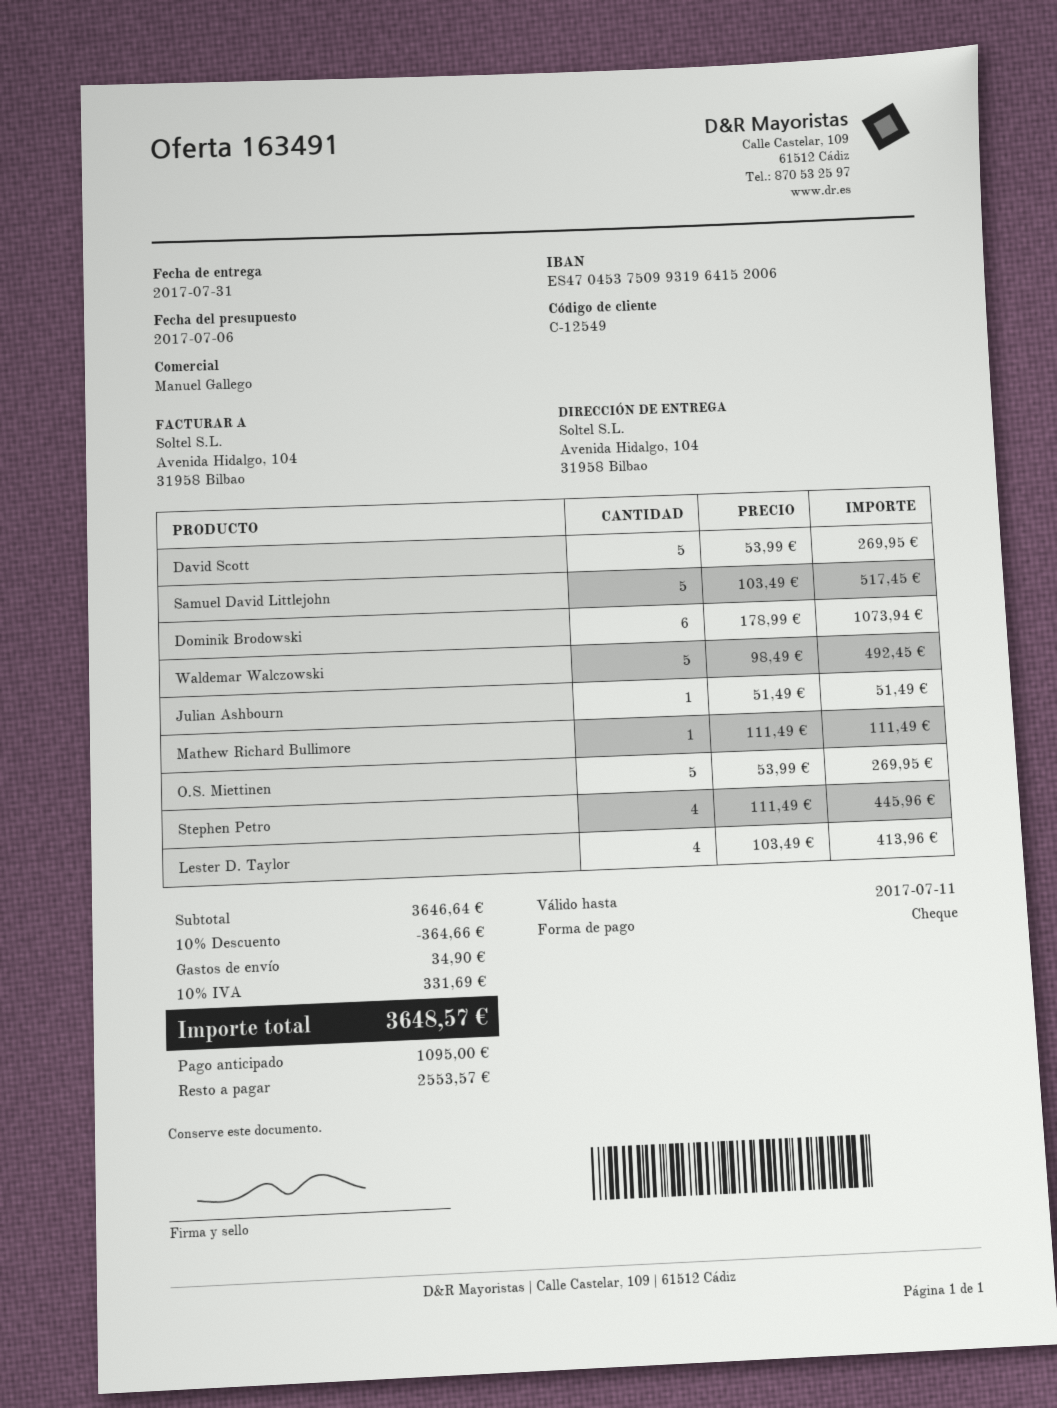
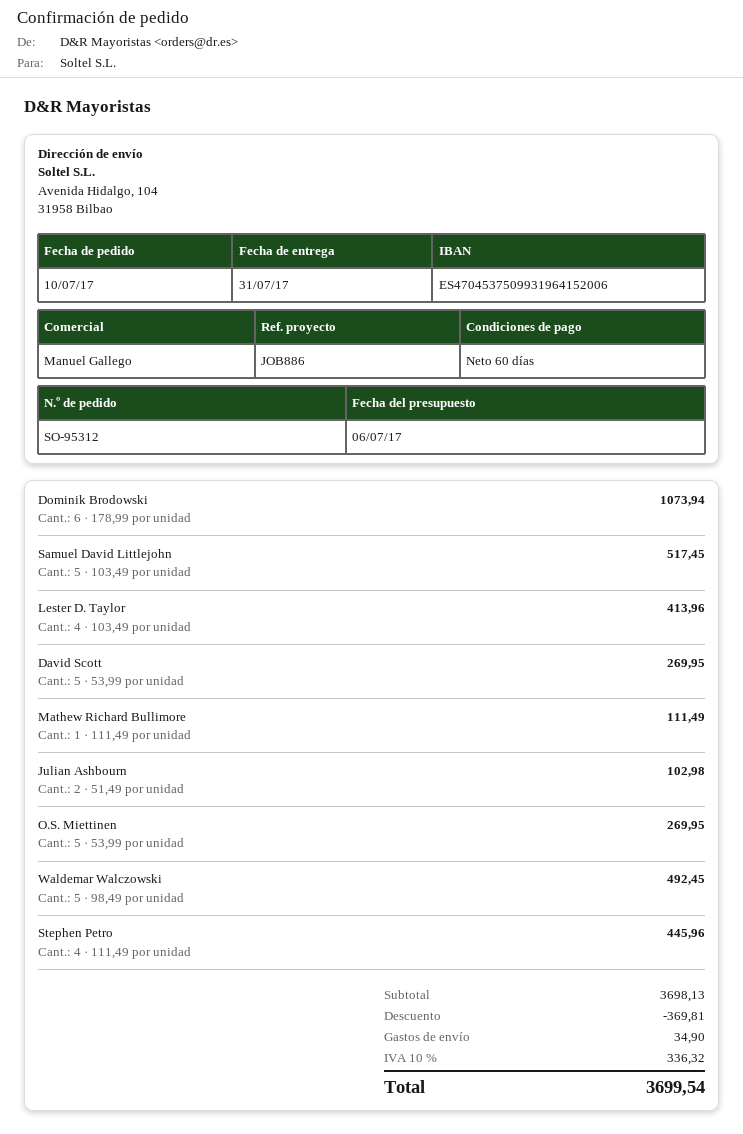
Julian Ashbourn: 1 x 51.49 = 51.49 -> 2 x 51.49 = 102.98
subtotal: 3646.64 -> 3698.13
discount: 364.66 -> 369.81
tax: 10% = 331.69 -> 10% = 336.32
total: 3648.57 -> 3699.54

